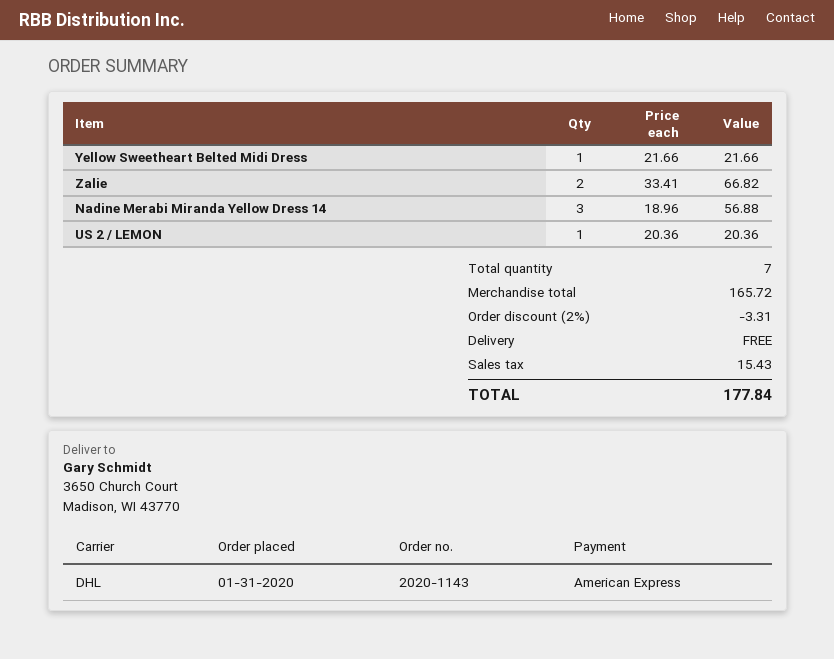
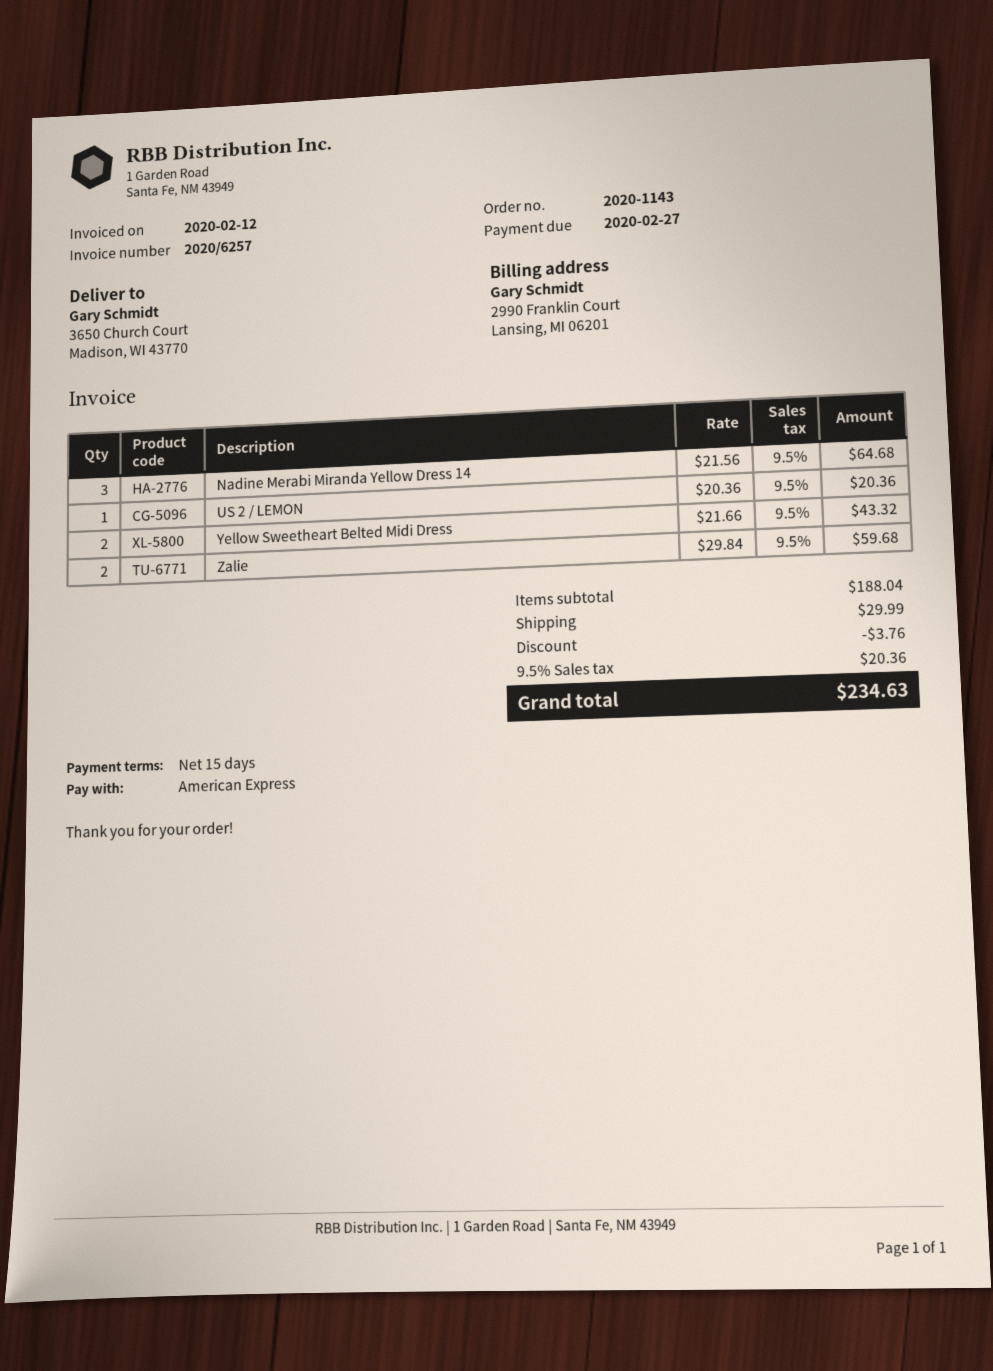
Yellow Sweetheart Belted Midi Dress: 1 x 21.66 = 21.66 -> 2 x 21.66 = 43.32
Zalie: 2 x 33.41 = 66.82 -> 2 x 29.84 = 59.68
Nadine Merabi Miranda Yellow Dress 14: 3 x 18.96 = 56.88 -> 3 x 21.56 = 64.68
subtotal: 165.72 -> 188.04
discount: 3.31 -> 3.76
shipping: 0.00 -> 29.99
tax: 15.43 -> 20.36
total: 177.84 -> 234.63

